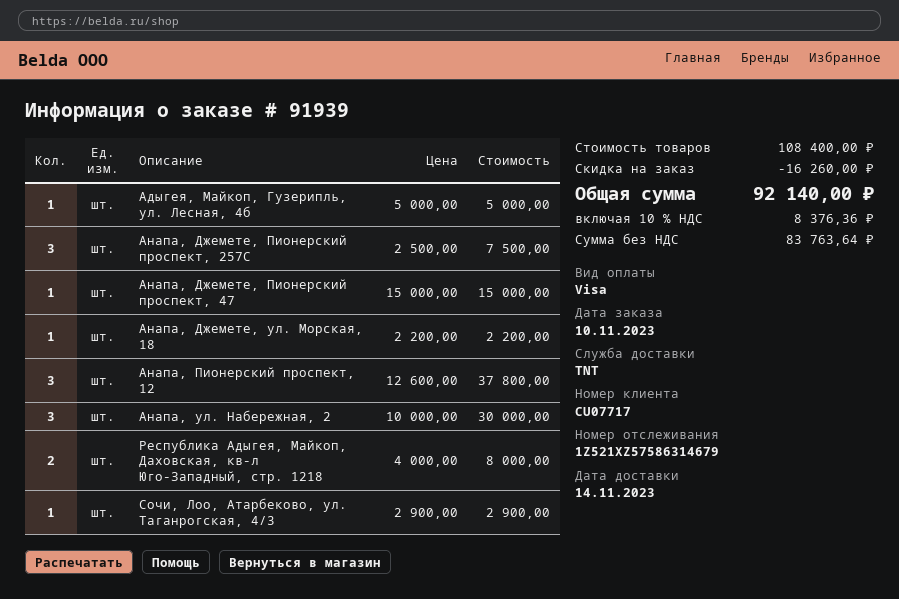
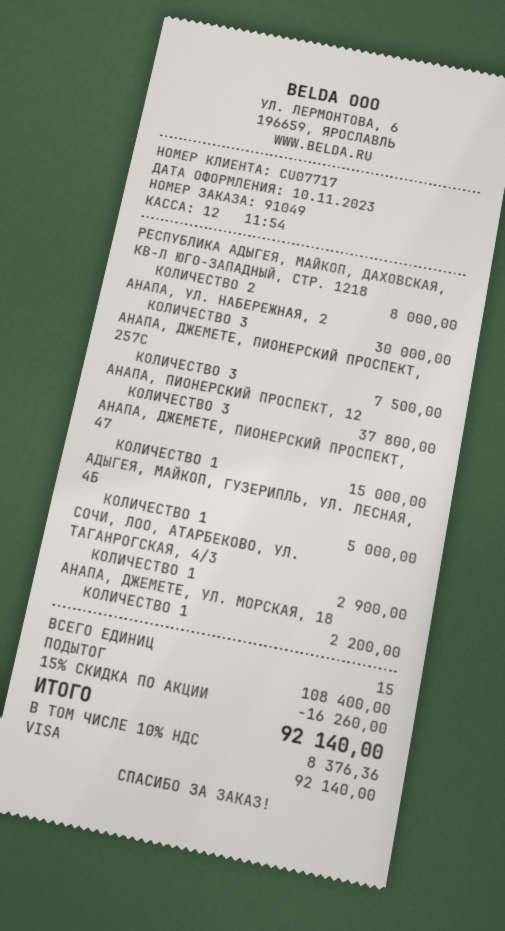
order number: 91939 -> 91049

